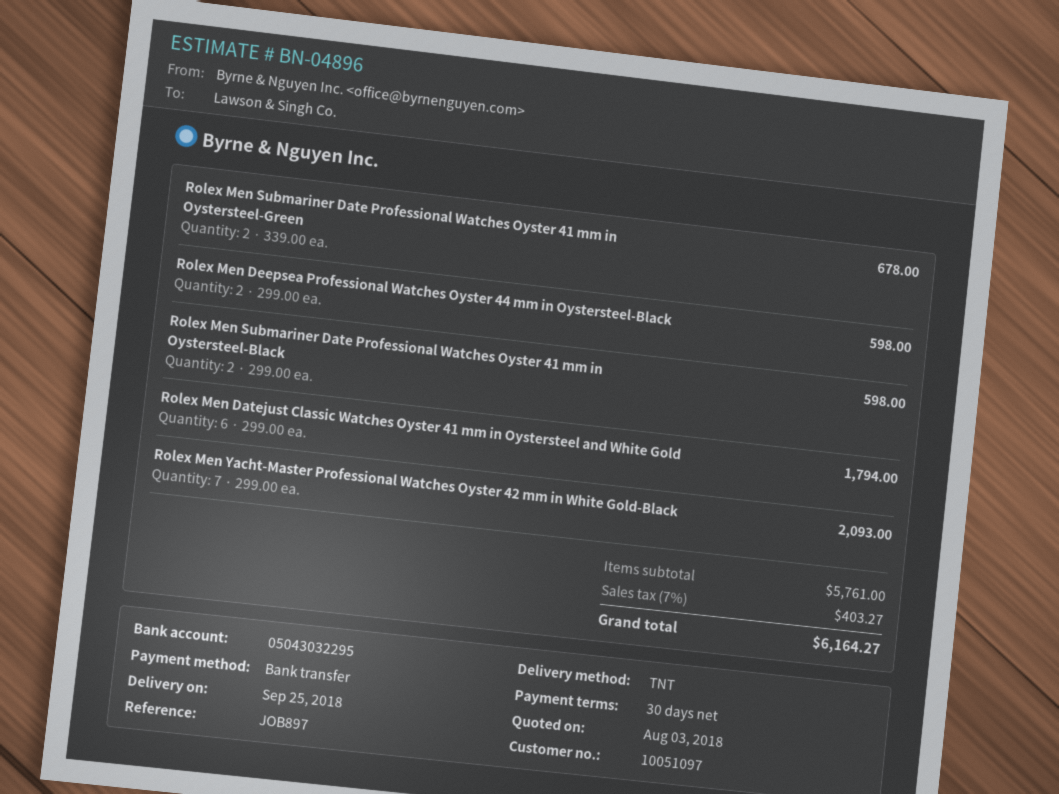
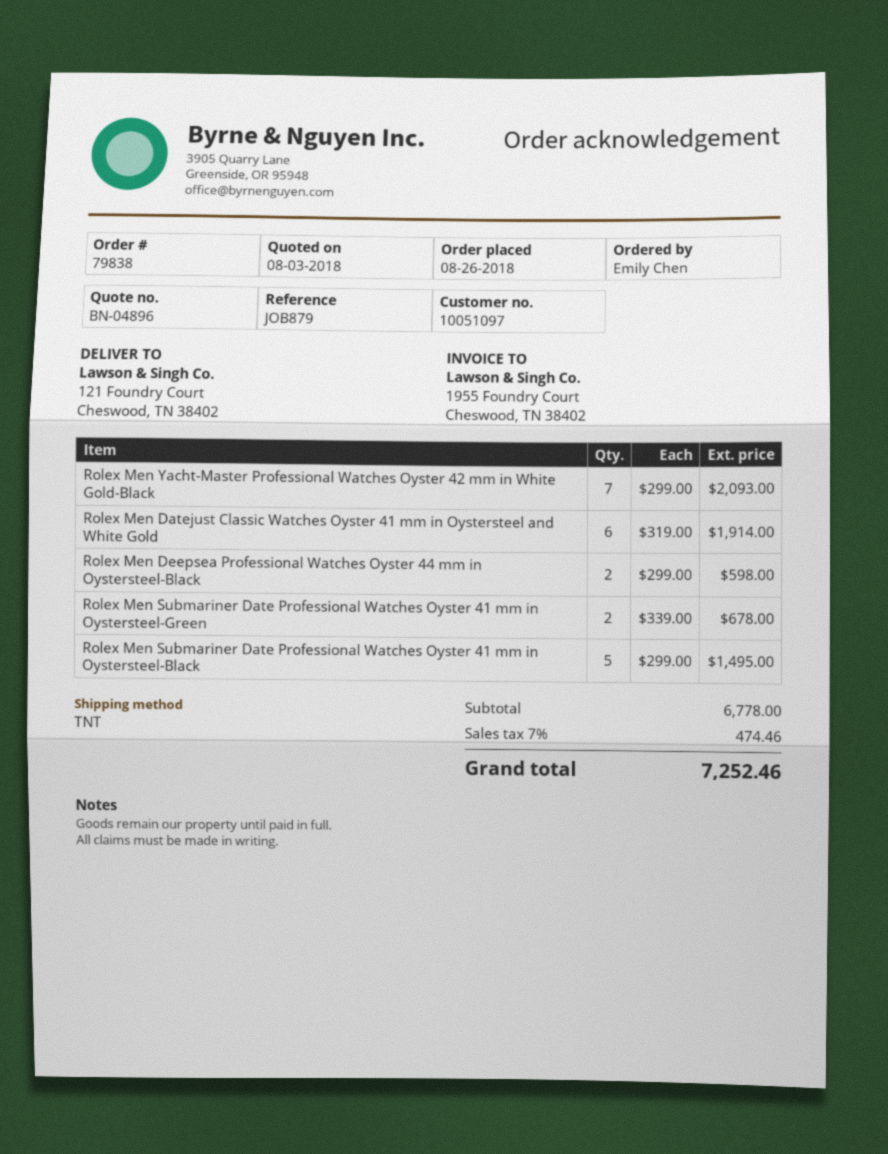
reference: JOB897 -> JOB879
Rolex Men Submariner Date Professional Watches Oyster 41 mm in Oystersteel-Black: 2 x 299.00 = 598.00 -> 5 x 299.00 = 1495.00
Rolex Men Datejust Classic Watches Oyster 41 mm in Oystersteel and White Gold: 6 x 299.00 = 1794.00 -> 6 x 319.00 = 1914.00
subtotal: 5761.00 -> 6778.00
tax: 7% = 403.27 -> 7% = 474.46
total: 6164.27 -> 7252.46

